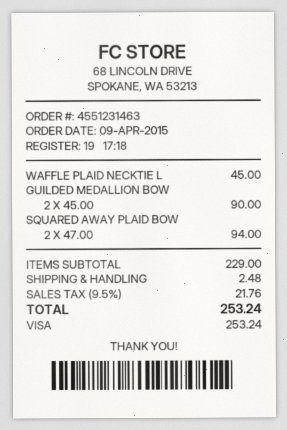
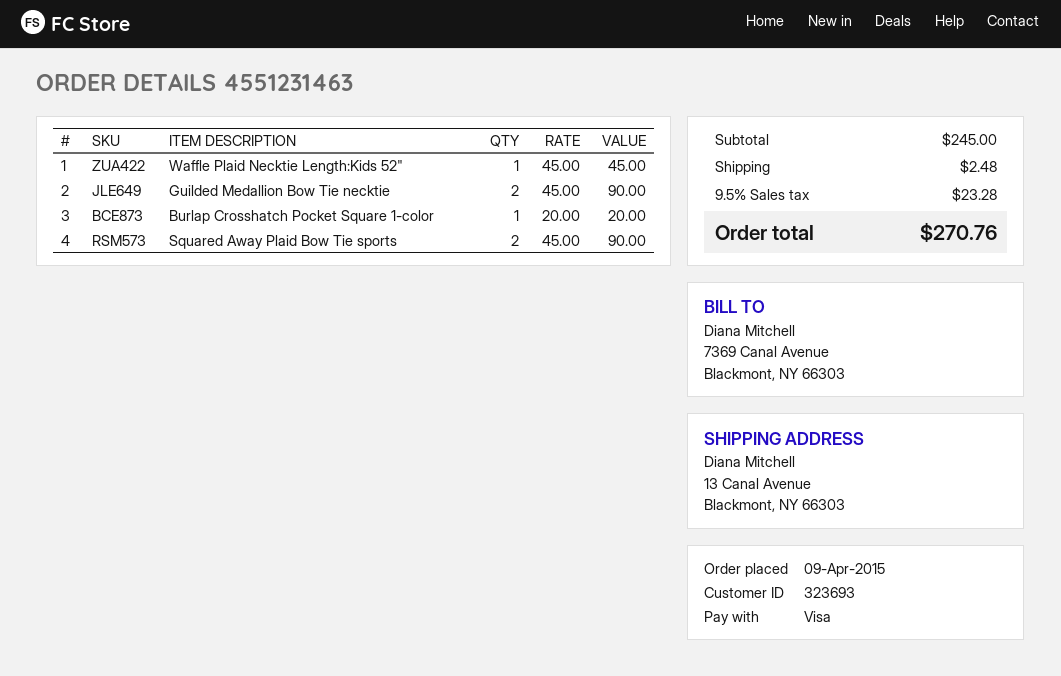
SQUARED AWAY PLAID BOW: 2 x 47.00 = 94.00 -> 2 x 45.00 = 90.00
Burlap Crosshatch Pocket Square 1-color: none -> 1 x 20.00 = 20.00
subtotal: 229.00 -> 245.00
tax: 9.5% = 21.76 -> 9.5% = 23.28
total: 253.24 -> 270.76

